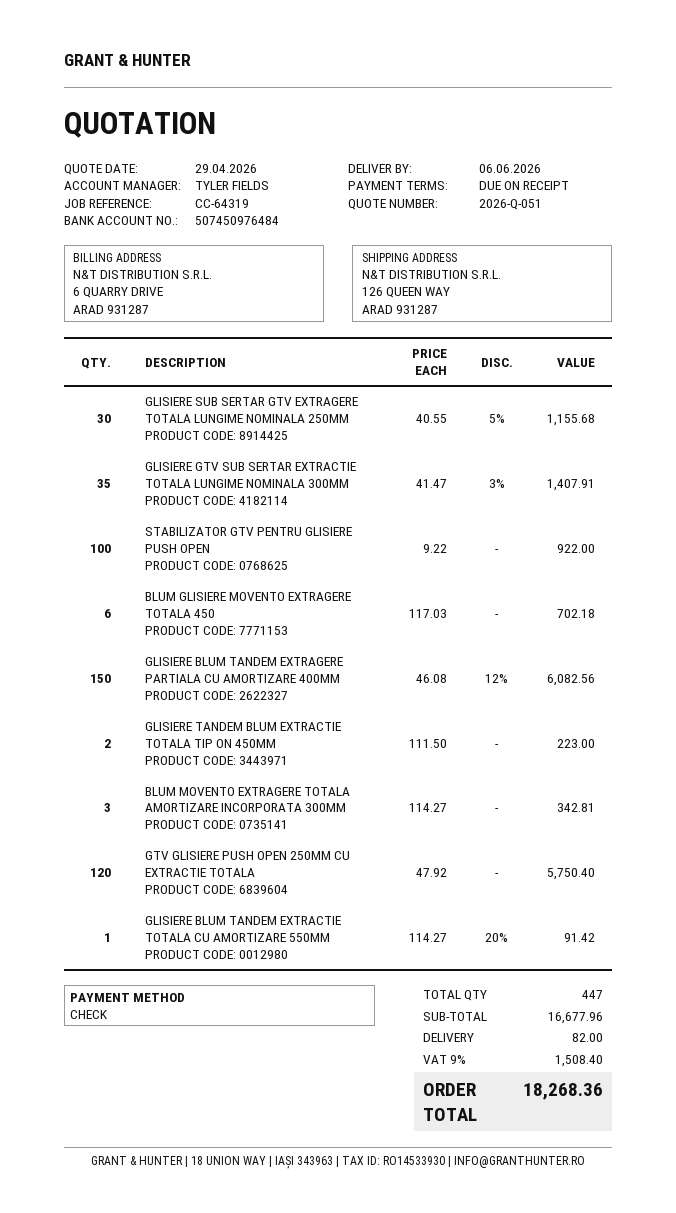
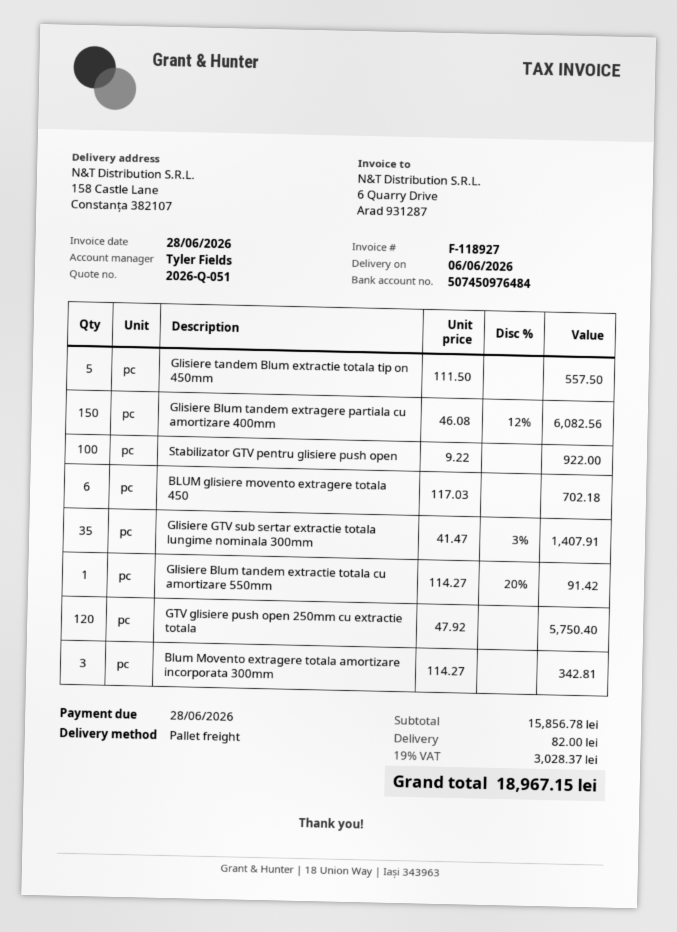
ship to: 126 QUEEN WAY, ARAD 931287 -> 158 Castle Lane, Constanța 382107
GLISIERE SUB SERTAR GTV EXTRAGERE TOTALA LUNGIME NOMINALA 250MM: 30 x 40.55 - 5% = 1155.68 -> none
GLISIERE TANDEM BLUM EXTRACTIE TOTALA TIP ON 450MM: 2 x 111.50 = 223.00 -> 5 x 111.50 = 557.50
subtotal: 16677.96 -> 15856.78
tax: 9% = 1508.40 -> 19% = 3028.37
total: 18268.36 -> 18967.15

